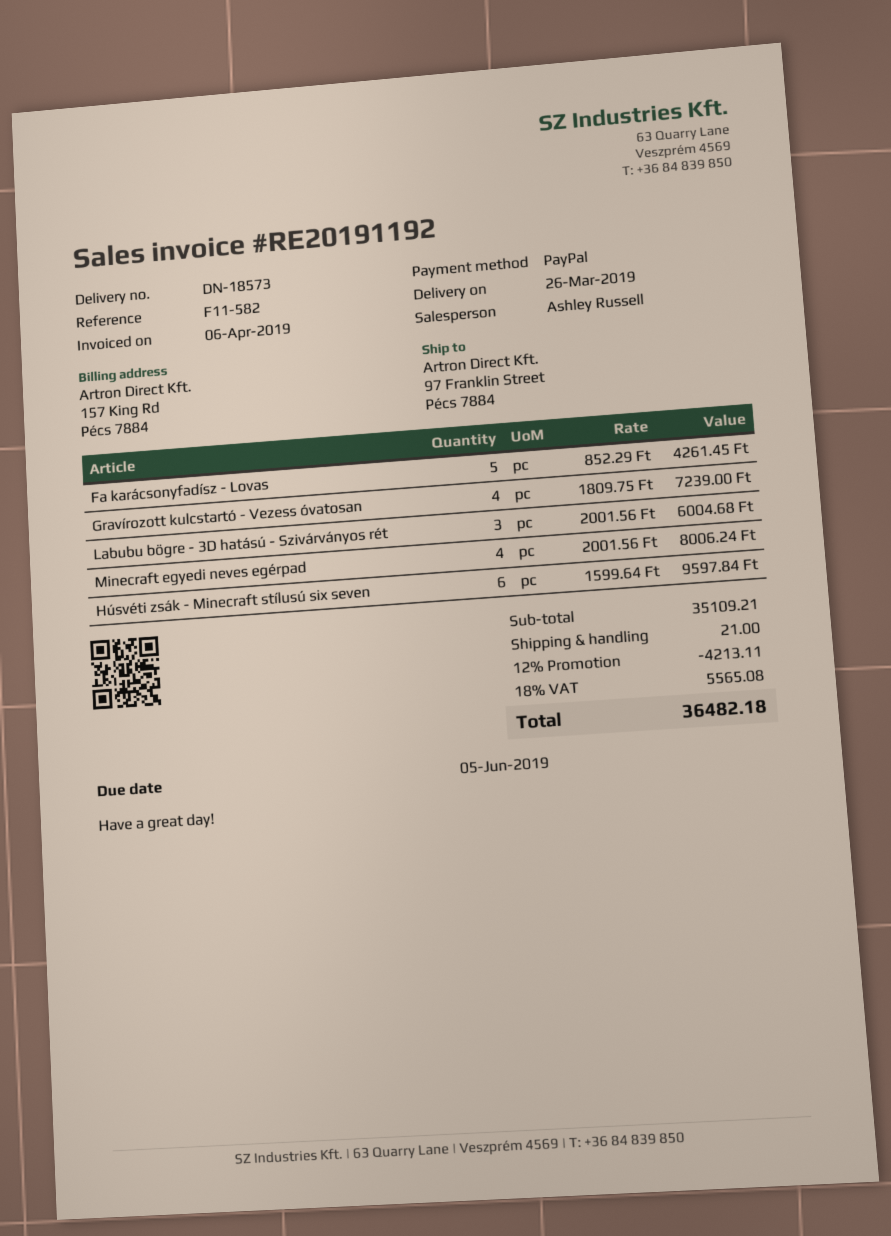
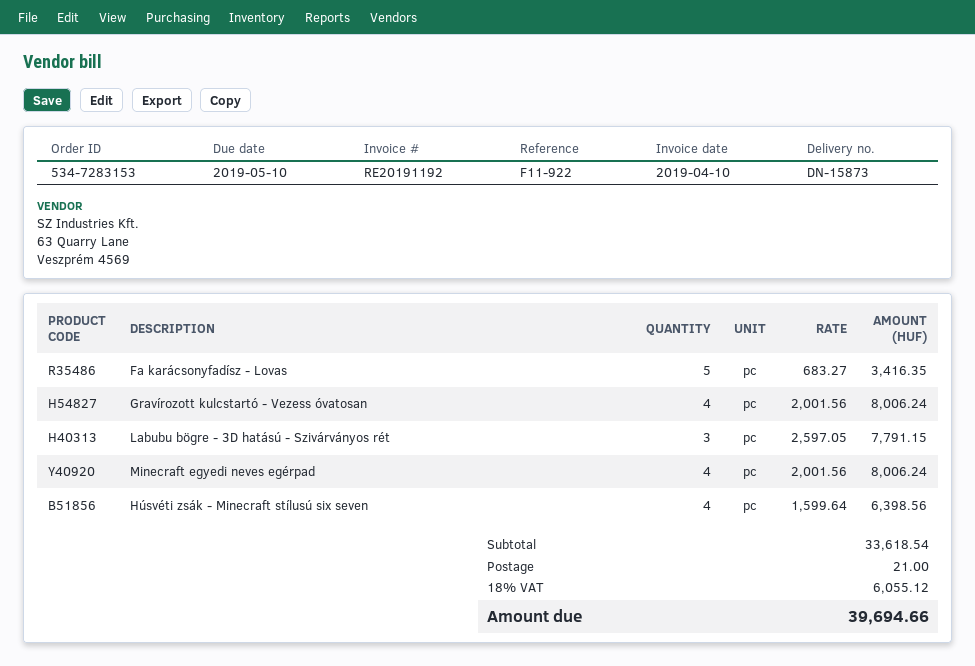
delivery note number: DN-18573 -> DN-15873
invoice date: 2019-04-06 -> 2019-04-10
due date: 2019-06-05 -> 2019-05-10
reference: F11-582 -> F11-922
Fa karácsonyfadísz - Lovas: 5 x 852.29 = 4261.45 -> 5 x 683.27 = 3416.35
Gravírozott kulcstartó - Vezess óvatosan: 4 x 1809.75 = 7239.00 -> 4 x 2001.56 = 8006.24
Labubu bögre - 3D hatású - Szivárványos rét: 3 x 2001.56 = 6004.68 -> 3 x 2597.05 = 7791.15
Húsvéti zsák - Minecraft stílusú six seven: 6 x 1599.64 = 9597.84 -> 4 x 1599.64 = 6398.56
subtotal: 35109.21 -> 33618.54
discount: 12% = 4213.11 -> none
tax: 18% = 5565.08 -> 18% = 6055.12
total: 36482.18 -> 39694.66

